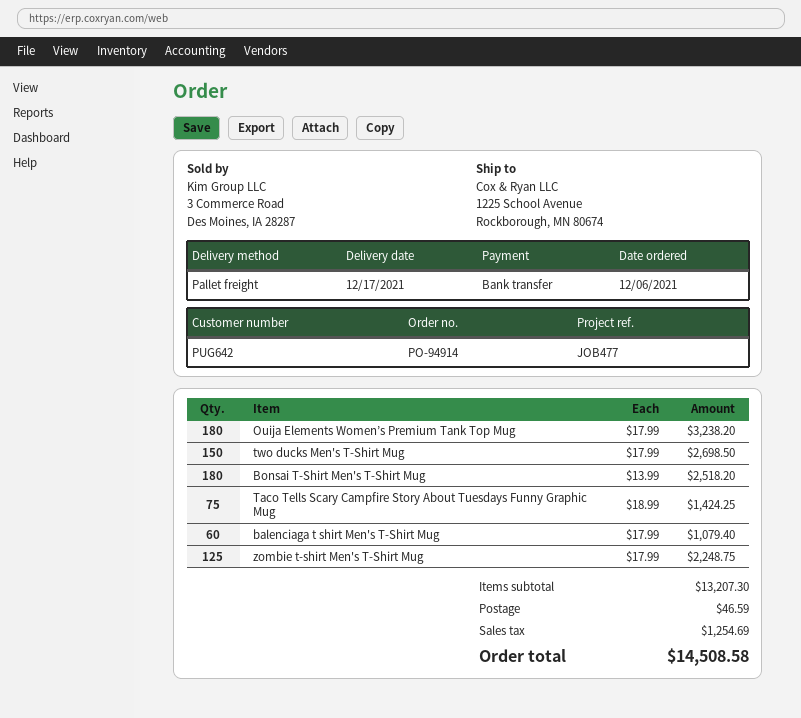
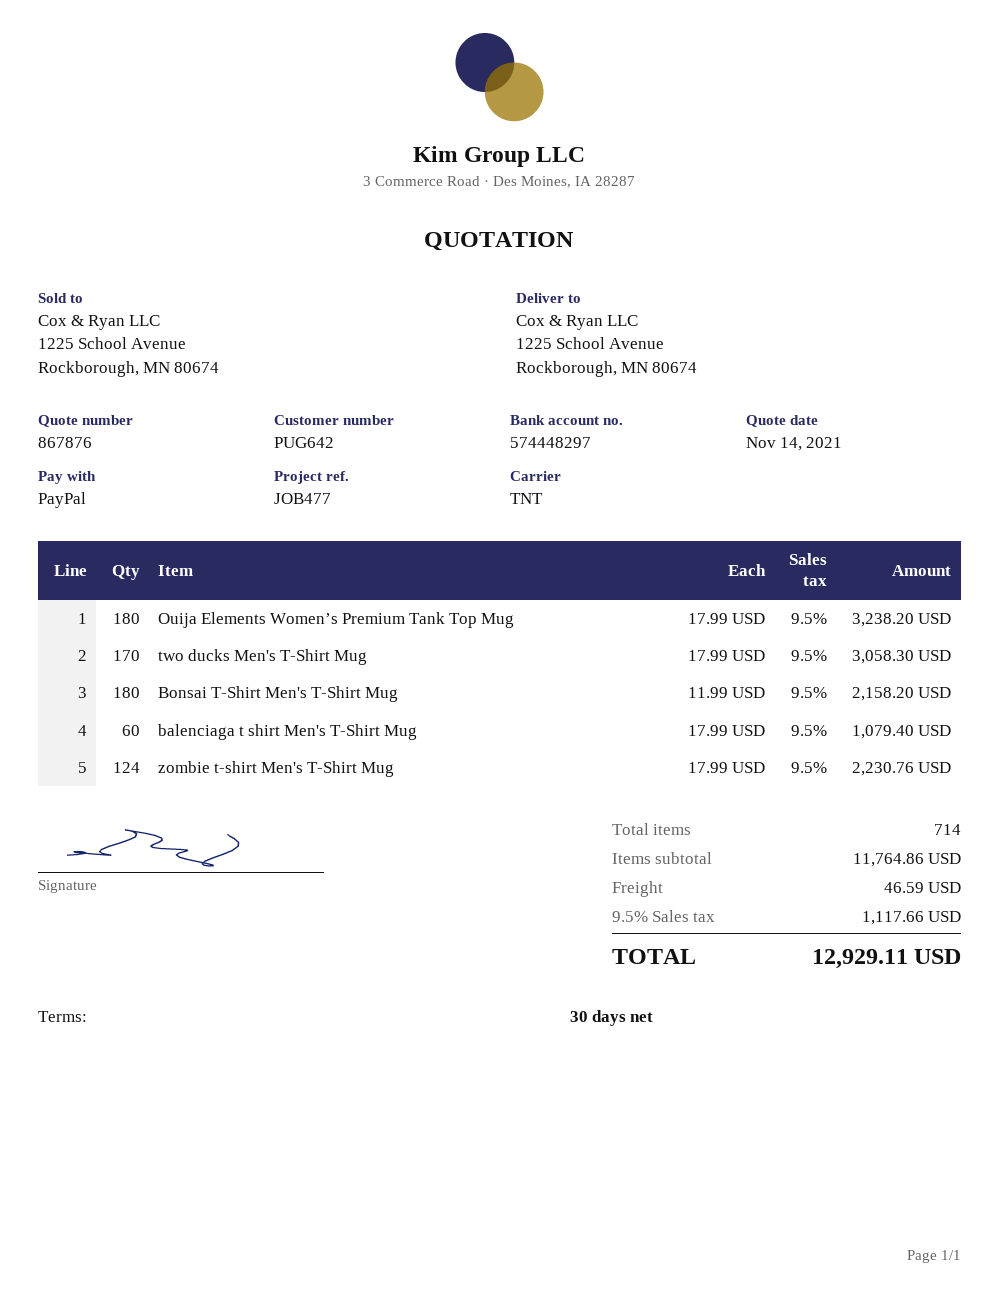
payment method: bank transfer -> PayPal
shipping method: pallet freight -> TNT
two ducks Men's T-Shirt Mug: 150 x 17.99 = 2698.50 -> 170 x 17.99 = 3058.30
Bonsai T-Shirt Men's T-Shirt Mug: 180 x 13.99 = 2518.20 -> 180 x 11.99 = 2158.20
Taco Tells Scary Campfire Story About Tuesdays Funny Graphic Mug: 75 x 18.99 = 1424.25 -> none
zombie t-shirt Men's T-Shirt Mug: 125 x 17.99 = 2248.75 -> 124 x 17.99 = 2230.76
subtotal: 13207.30 -> 11764.86
tax: 1254.69 -> 1117.66
total: 14508.58 -> 12929.11

